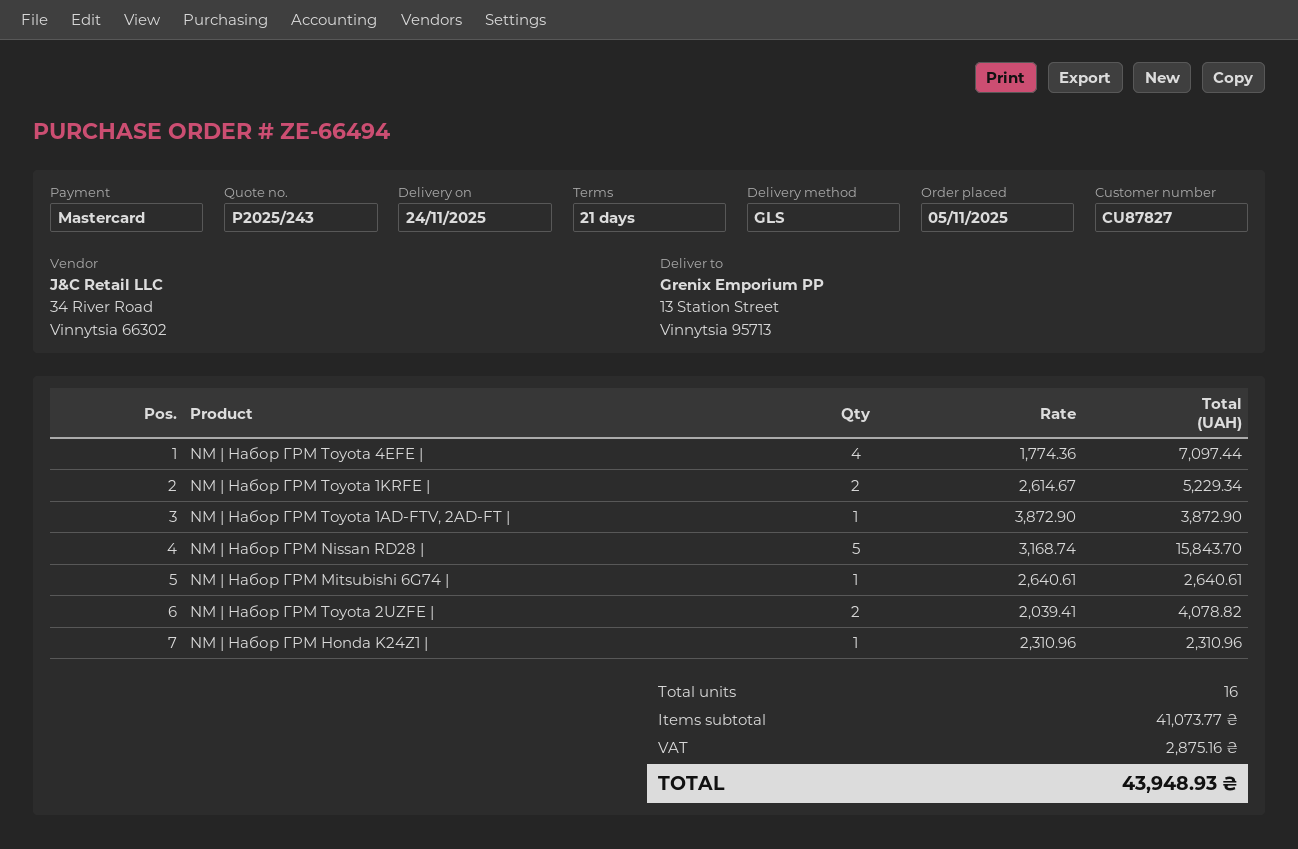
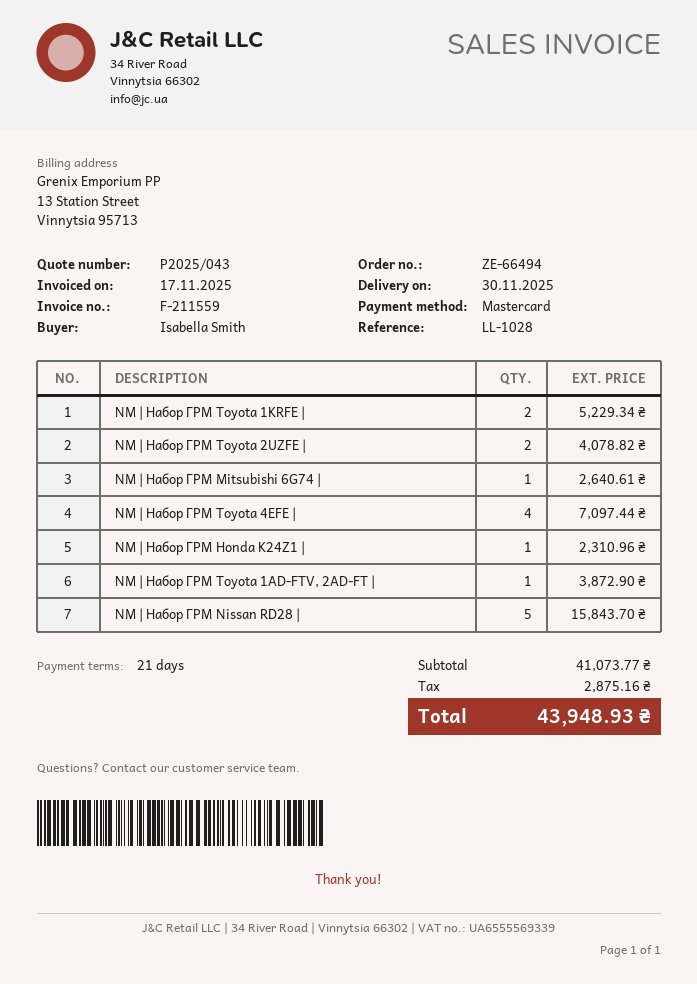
quote number: P2025/243 -> P2025/043
delivery date: 2025-11-24 -> 2025-11-30

